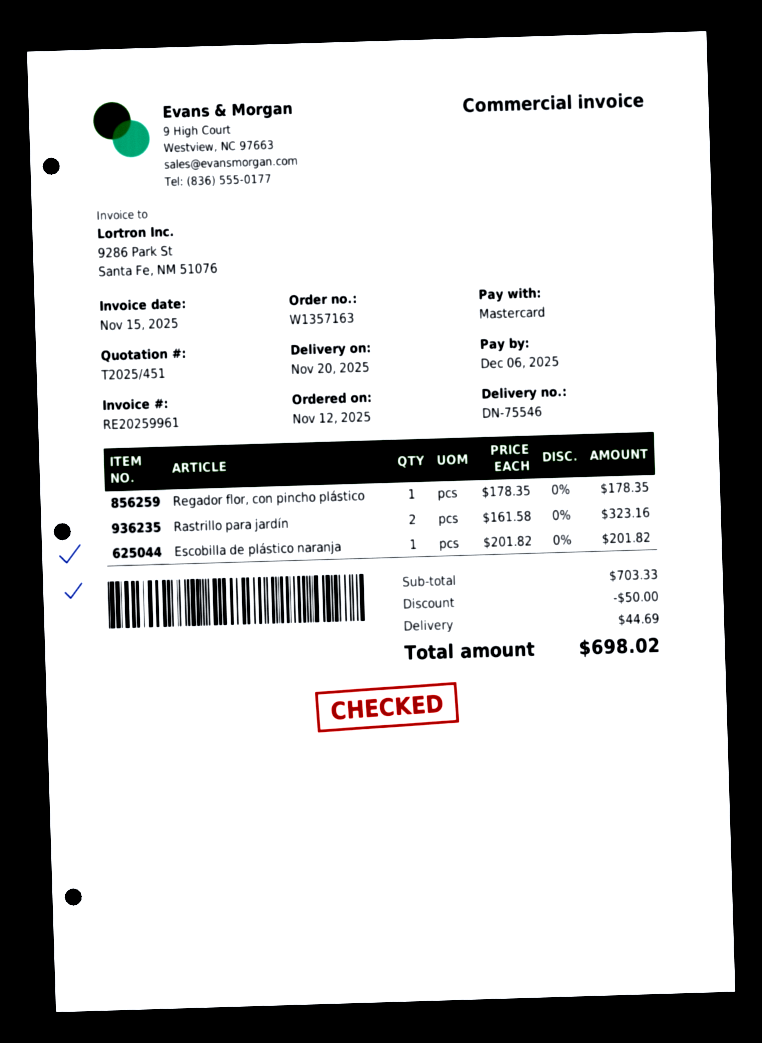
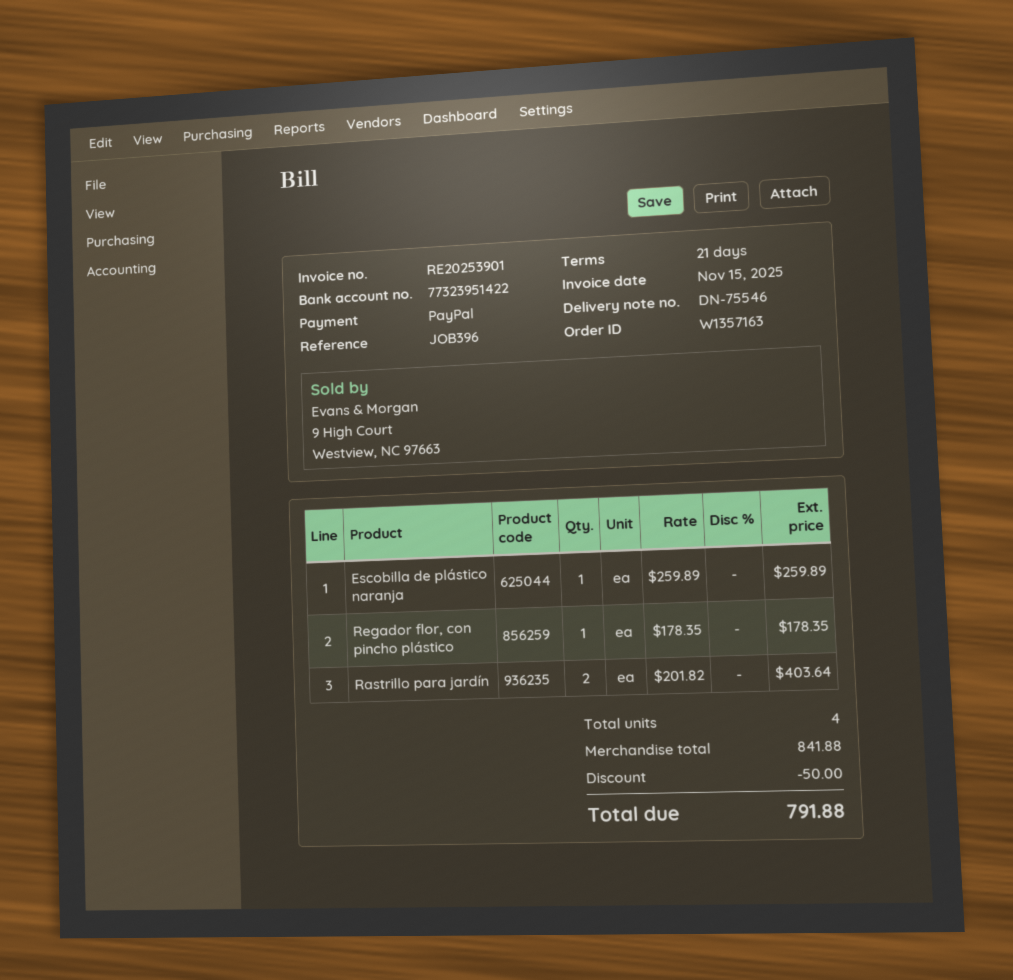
invoice number: RE20259961 -> RE20253901
payment method: Mastercard -> PayPal
Rastrillo para jardín: 2 x 161.58 = 323.16 -> 2 x 201.82 = 403.64
Escobilla de plástico naranja: 1 x 201.82 = 201.82 -> 1 x 259.89 = 259.89
subtotal: 703.33 -> 841.88
shipping: 44.69 -> none
total: 698.02 -> 791.88

